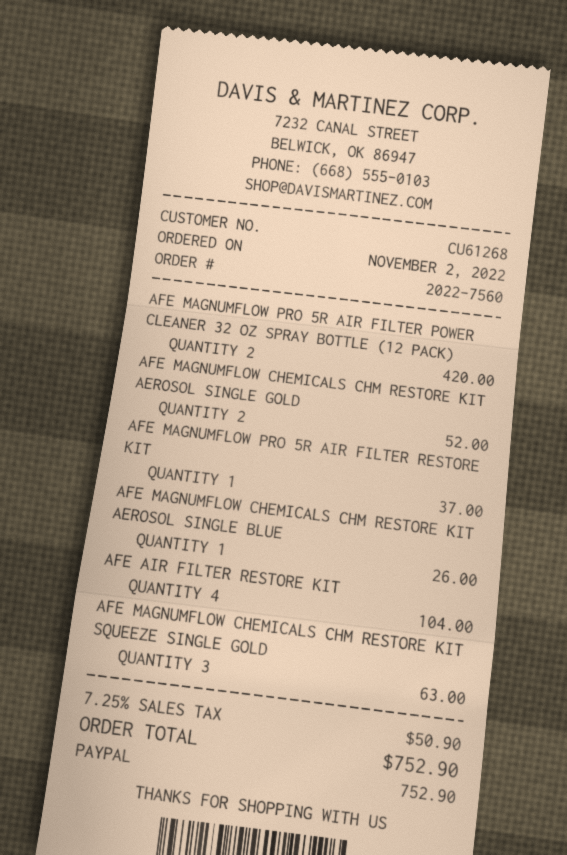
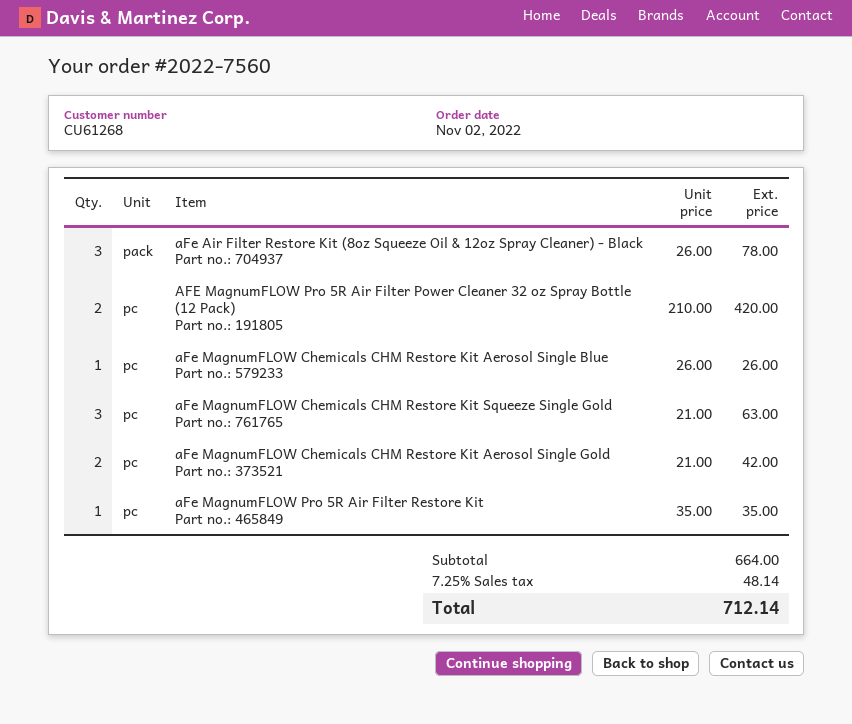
AFE MAGNUMFLOW CHEMICALS CHM RESTORE KIT AEROSOL SINGLE GOLD: 2 for 52.00 -> 2 for 42.00
AFE MAGNUMFLOW PRO 5R AIR FILTER RESTORE KIT: 1 for 37.00 -> 1 for 35.00
AFE AIR FILTER RESTORE KIT: 4 for 104.00 -> 3 for 78.00
tax: 7.25% = 50.90 -> 7.25% = 48.14
total: 752.90 -> 712.14

